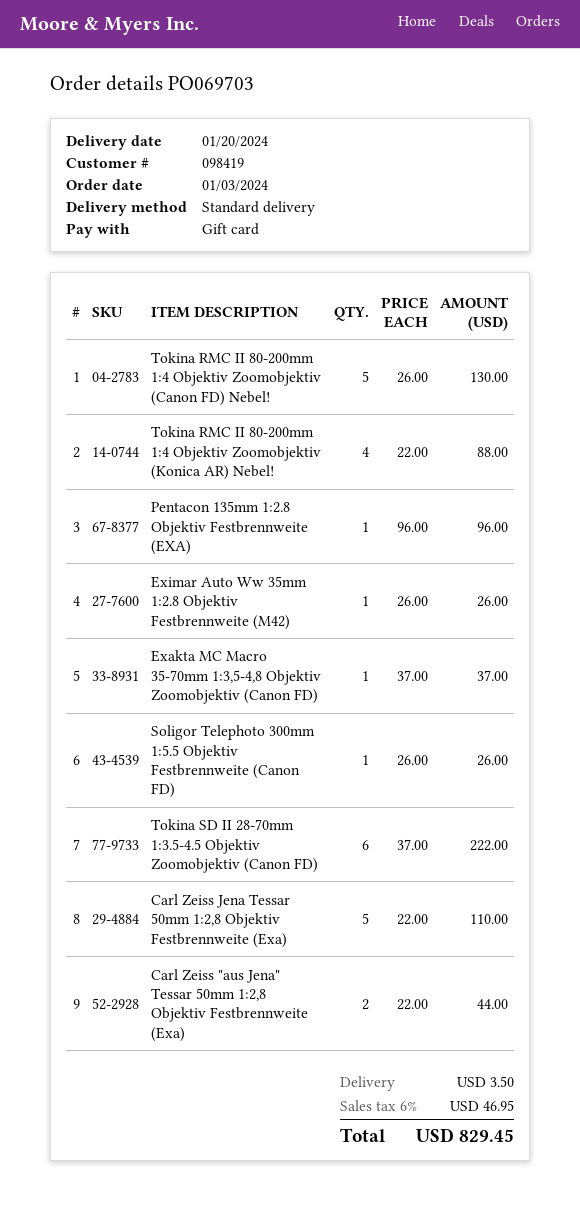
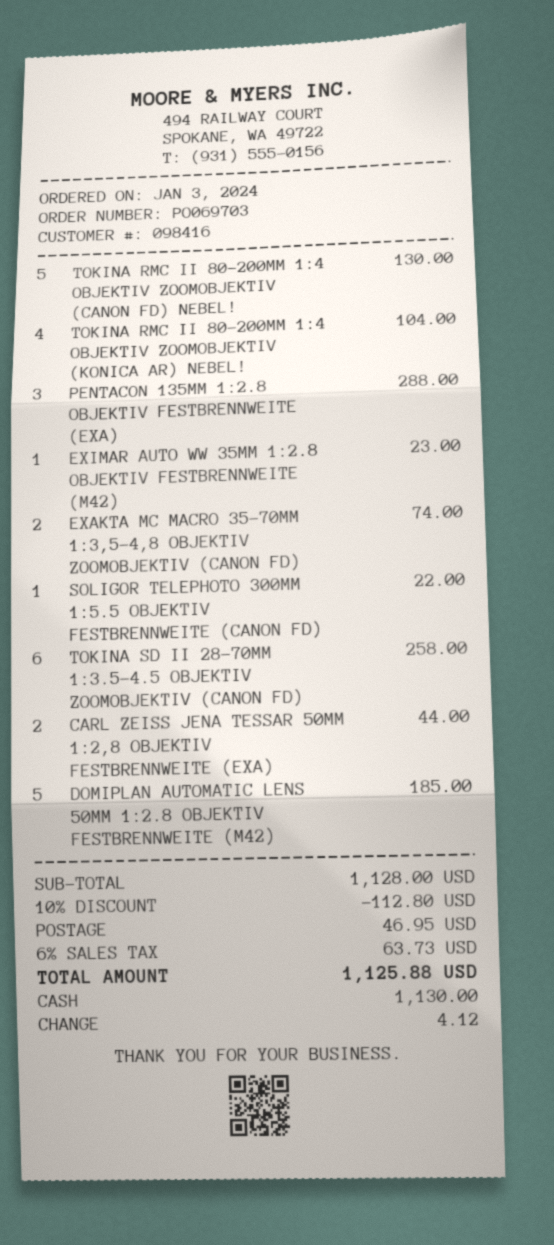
customer number: 098419 -> 098416
payment method: gift card -> cash
Tokina RMC II 80-200mm 1:4 Objektiv Zoomobjektiv (Konica AR) Nebel!: 4 for 88.00 -> 4 for 104.00
Pentacon 135mm 1:2.8 Objektiv Festbrennweite (EXA): 1 for 96.00 -> 3 for 288.00
Eximar Auto Ww 35mm 1:2.8 Objektiv Festbrennweite (M42): 1 for 26.00 -> 1 for 23.00
Exakta MC Macro 35-70mm 1:3,5-4,8 Objektiv Zoomobjektiv (Canon FD): 1 for 37.00 -> 2 for 74.00
Soligor Telephoto 300mm 1:5.5 Objektiv Festbrennweite (Canon FD): 1 for 26.00 -> 1 for 22.00
Tokina SD II 28-70mm 1:3.5-4.5 Objektiv Zoomobjektiv (Canon FD): 6 for 222.00 -> 6 for 258.00
Carl Zeiss Jena Tessar 50mm 1:2,8 Objektiv Festbrennweite (Exa): 5 for 110.00 -> 2 for 44.00
Carl Zeiss "aus Jena" Tessar 50mm 1:2,8 Objektiv Festbrennweite (Exa): 2 for 44.00 -> none
DOMIPLAN AUTOMATIC LENS 50MM 1:2.8 OBJEKTIV FESTBRENNWEITE (M42): none -> 5 for 185.00
discount: none -> 10% = 112.80
shipping: 3.50 -> 46.95
tax: 6% = 46.95 -> 6% = 63.73
total: 829.45 -> 1125.88

